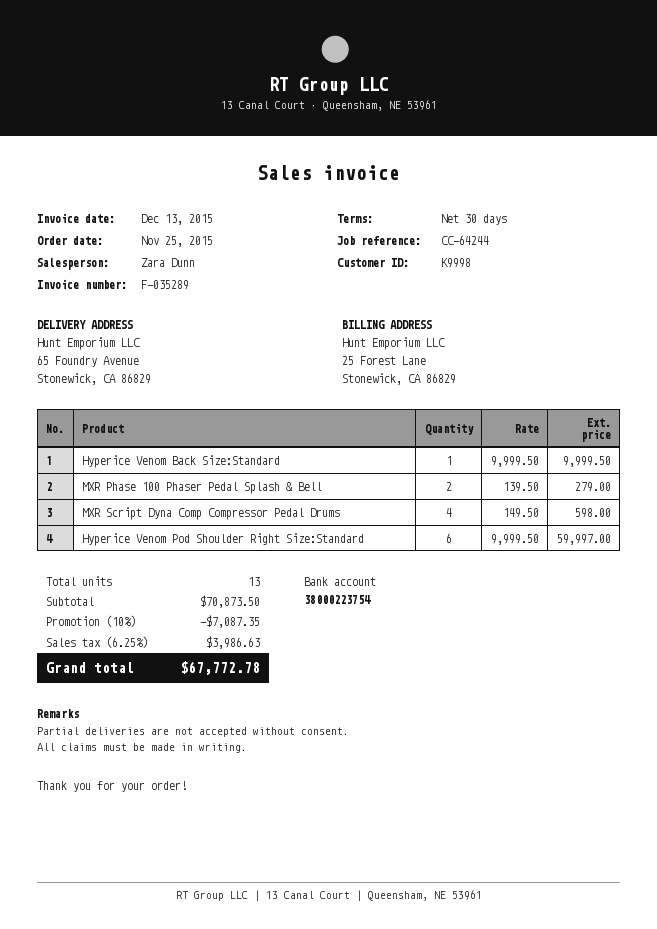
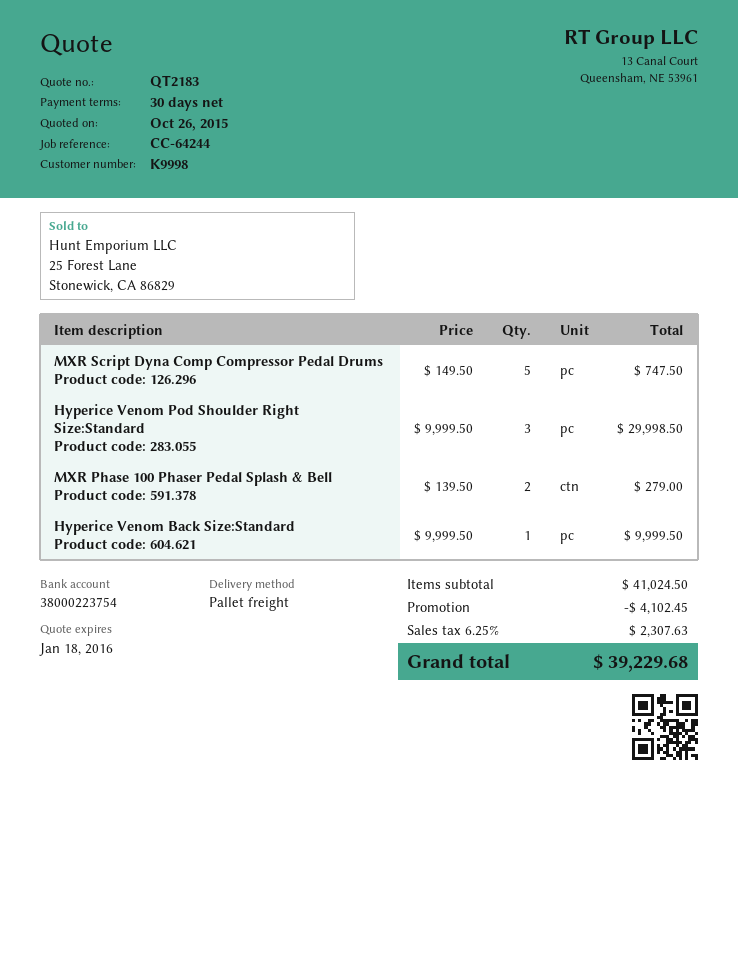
MXR Script Dyna Comp Compressor Pedal Drums: 4 x 149.50 = 598.00 -> 5 x 149.50 = 747.50
Hyperice Venom Pod Shoulder Right Size:Standard: 6 x 9999.50 = 59997.00 -> 3 x 9999.50 = 29998.50
subtotal: 70873.50 -> 41024.50
discount: 7087.35 -> 4102.45
tax: 6.25% = 3986.63 -> 6.25% = 2307.63
total: 67772.78 -> 39229.68

